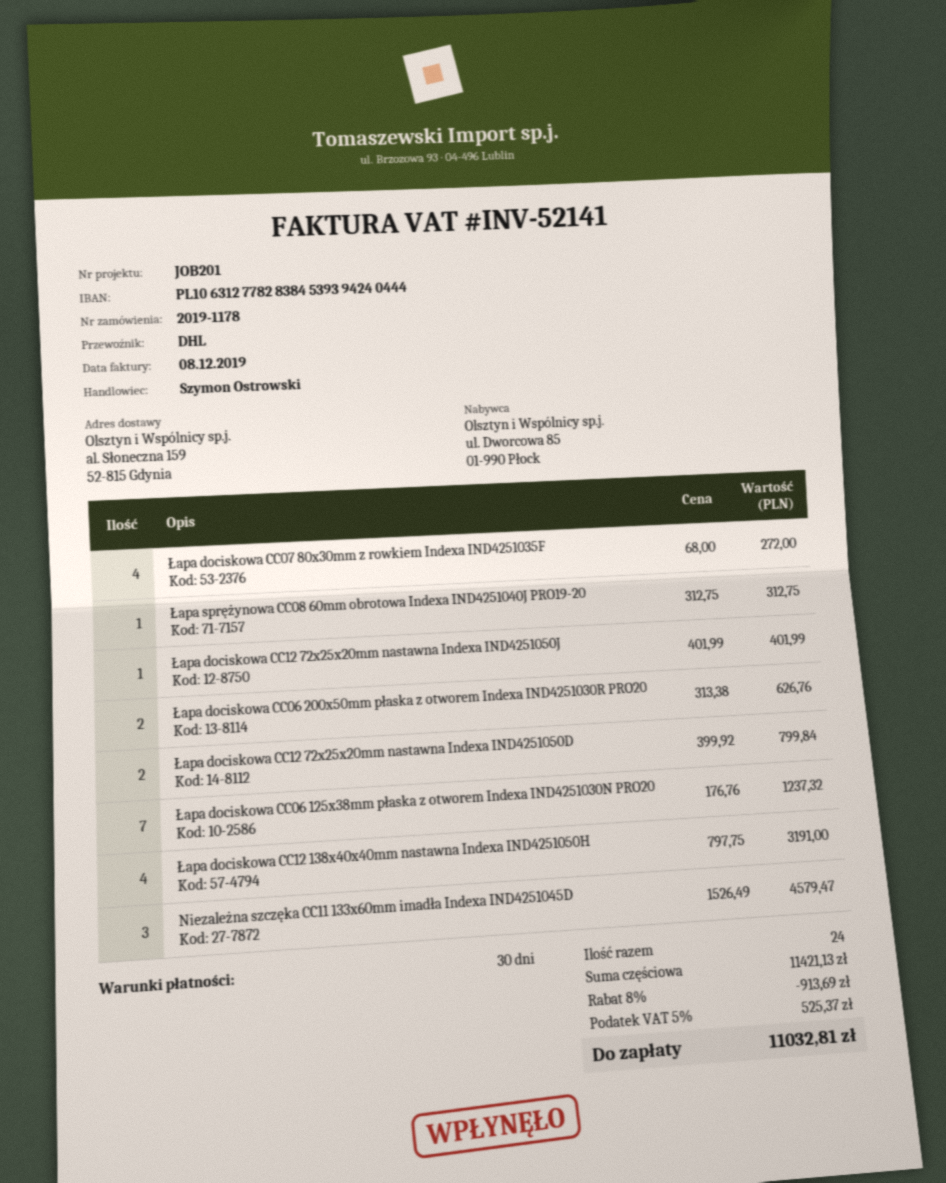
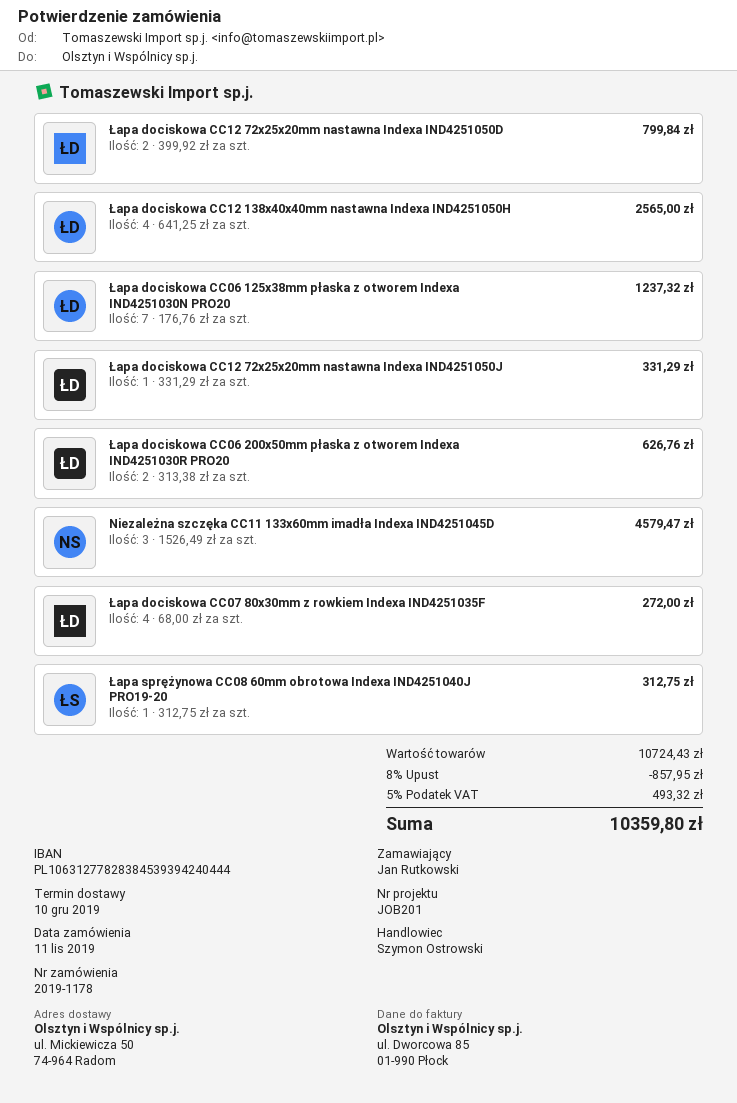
ship to: al. Słoneczna 159, 52-815 Gdynia -> ul. Mickiewicza 50, 74-964 Radom
Łapa dociskowa CC12 72x25x20mm nastawna Indexa IND4251050J: 1 x 401.99 = 401.99 -> 1 x 331.29 = 331.29
Łapa dociskowa CC12 138x40x40mm nastawna Indexa IND4251050H: 4 x 797.75 = 3191.00 -> 4 x 641.25 = 2565.00
subtotal: 11421.13 -> 10724.43
discount: 8% = 913.69 -> 8% = 857.95
tax: 5% = 525.37 -> 5% = 493.32
total: 11032.81 -> 10359.80

